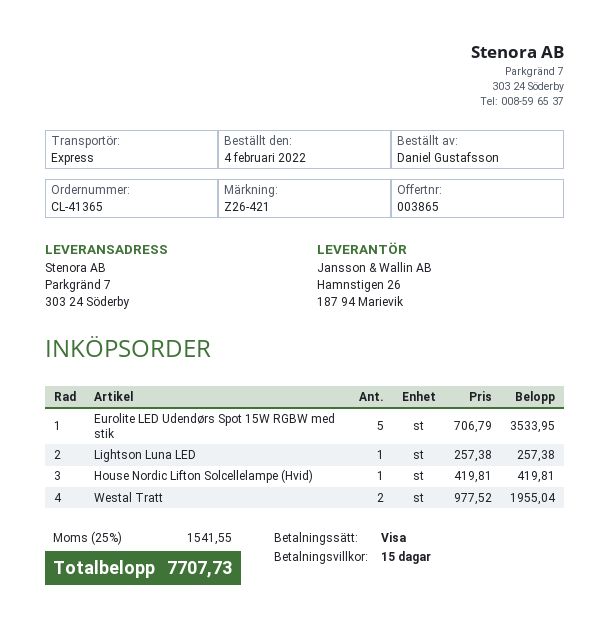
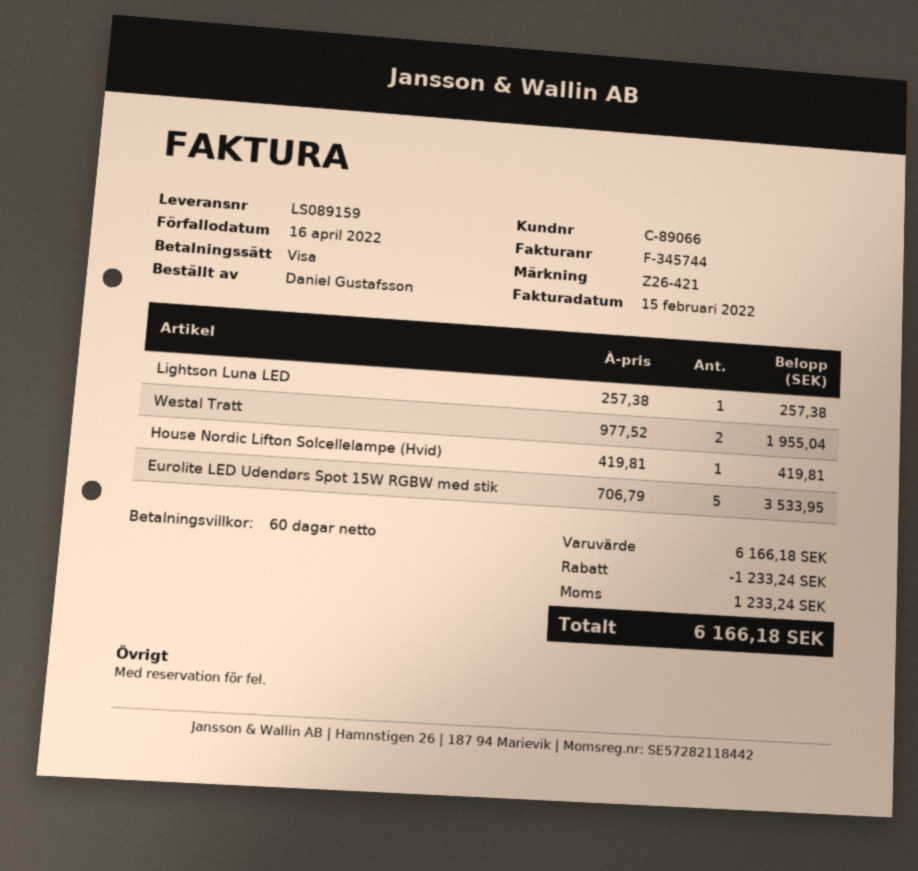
payment terms: 15 days -> 60 days
discount: none -> 1233.24
tax: 1541.55 -> 1233.24
total: 7707.73 -> 6166.18

